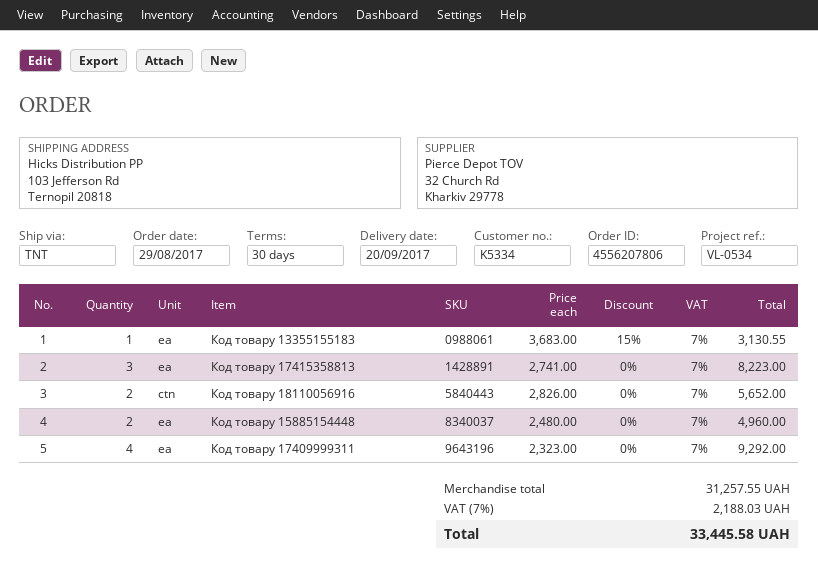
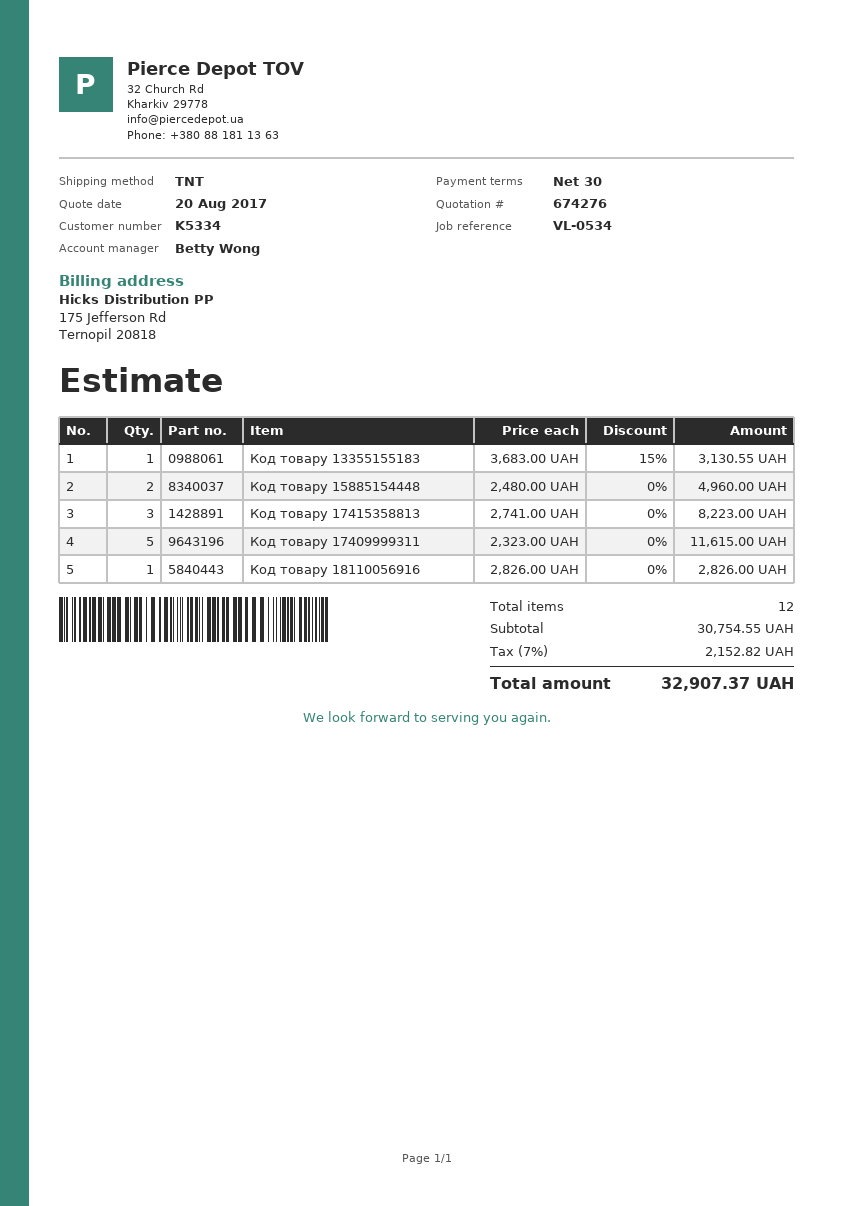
Код товару 18110056916: 2 x 2826.00 = 5652.00 -> 1 x 2826.00 = 2826.00
Код товару 17409999311: 4 x 2323.00 = 9292.00 -> 5 x 2323.00 = 11615.00
subtotal: 31257.55 -> 30754.55
tax: 7% = 2188.03 -> 7% = 2152.82
total: 33445.58 -> 32907.37

